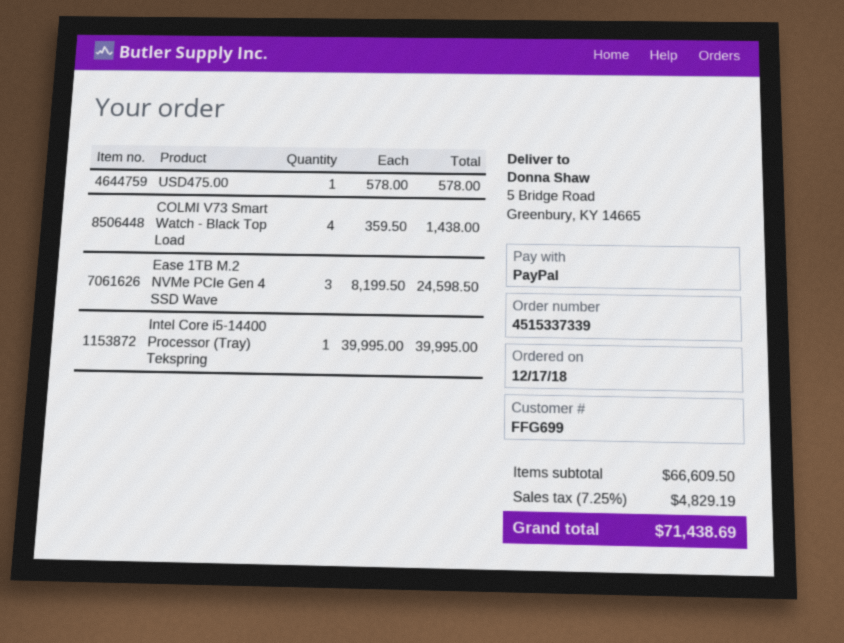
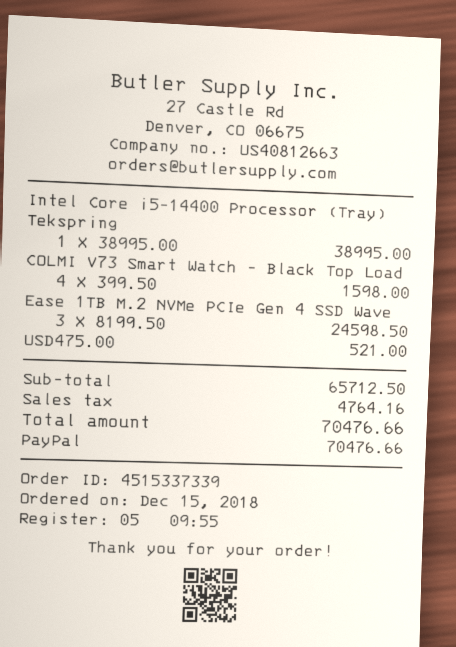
order date: 2018-12-17 -> 2018-12-15
USD475.00: 1 x 578.00 = 578.00 -> 1 x 521.00 = 521.00
COLMI V73 Smart Watch - Black Top Load: 4 x 359.50 = 1438.00 -> 4 x 399.50 = 1598.00
Intel Core i5-14400 Processor (Tray) Tekspring: 1 x 39995.00 = 39995.00 -> 1 x 38995.00 = 38995.00
subtotal: 66609.50 -> 65712.50
tax: 4829.19 -> 4764.16
total: 71438.69 -> 70476.66

